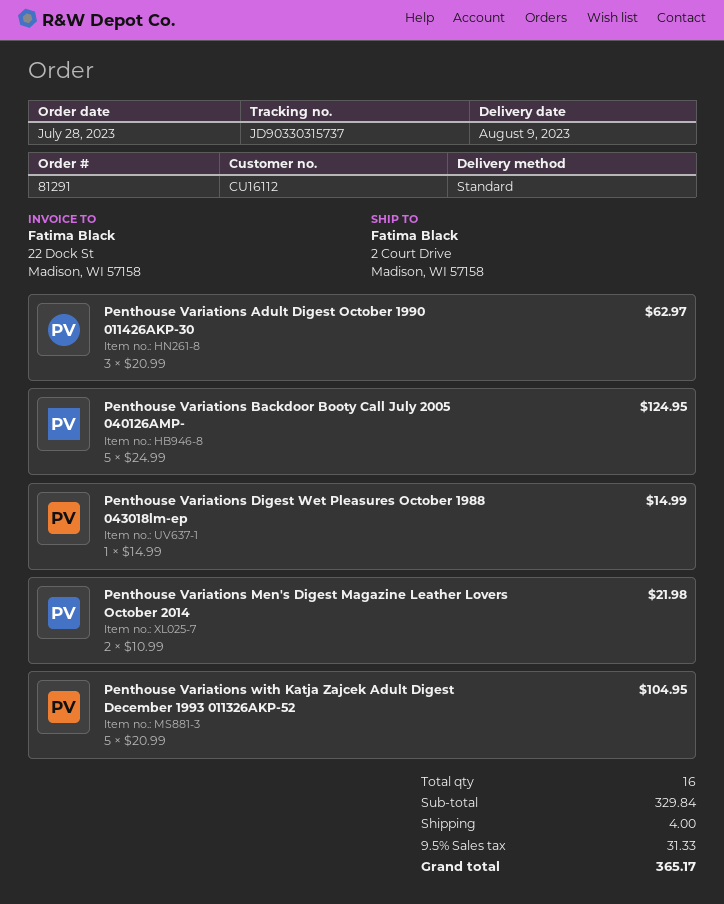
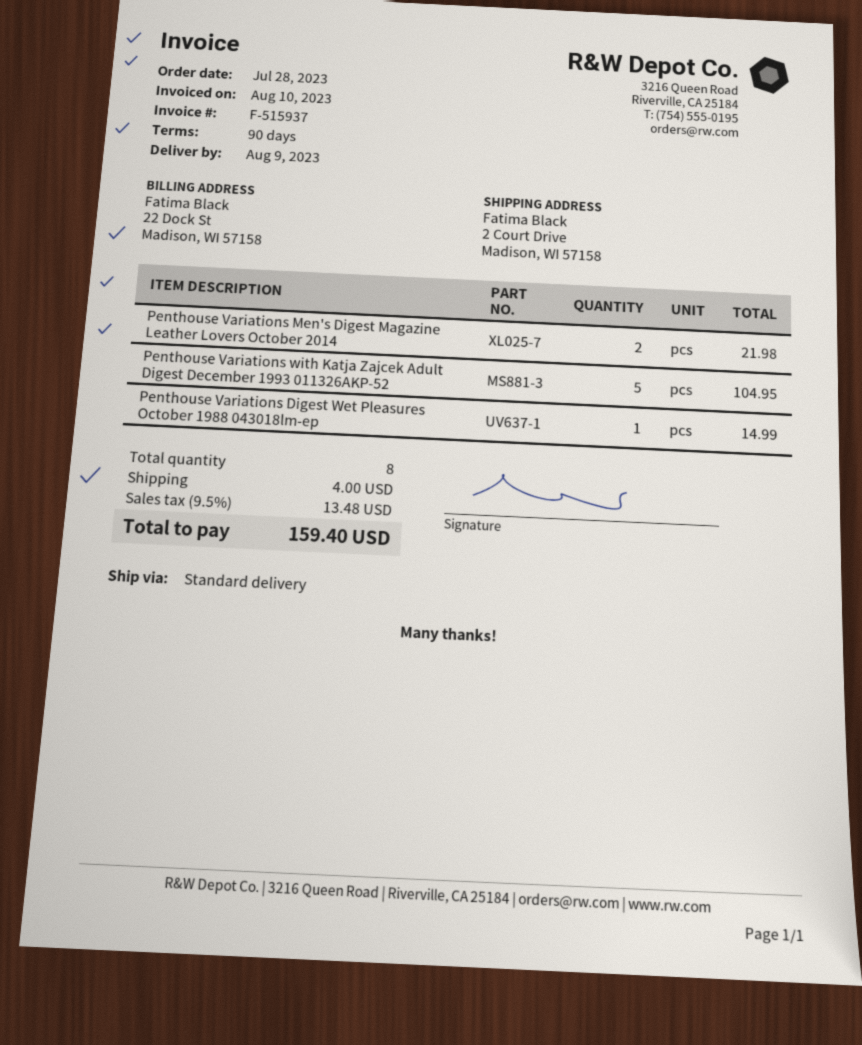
Penthouse Variations Adult Digest October 1990 011426AKP-30: 3 for 62.97 -> none
Penthouse Variations Backdoor Booty Call July 2005 040126AMP-: 5 for 124.95 -> none
total quantity: 16 -> 8
tax: 9.5% = 31.33 -> 9.5% = 13.48
total: 365.17 -> 159.40

